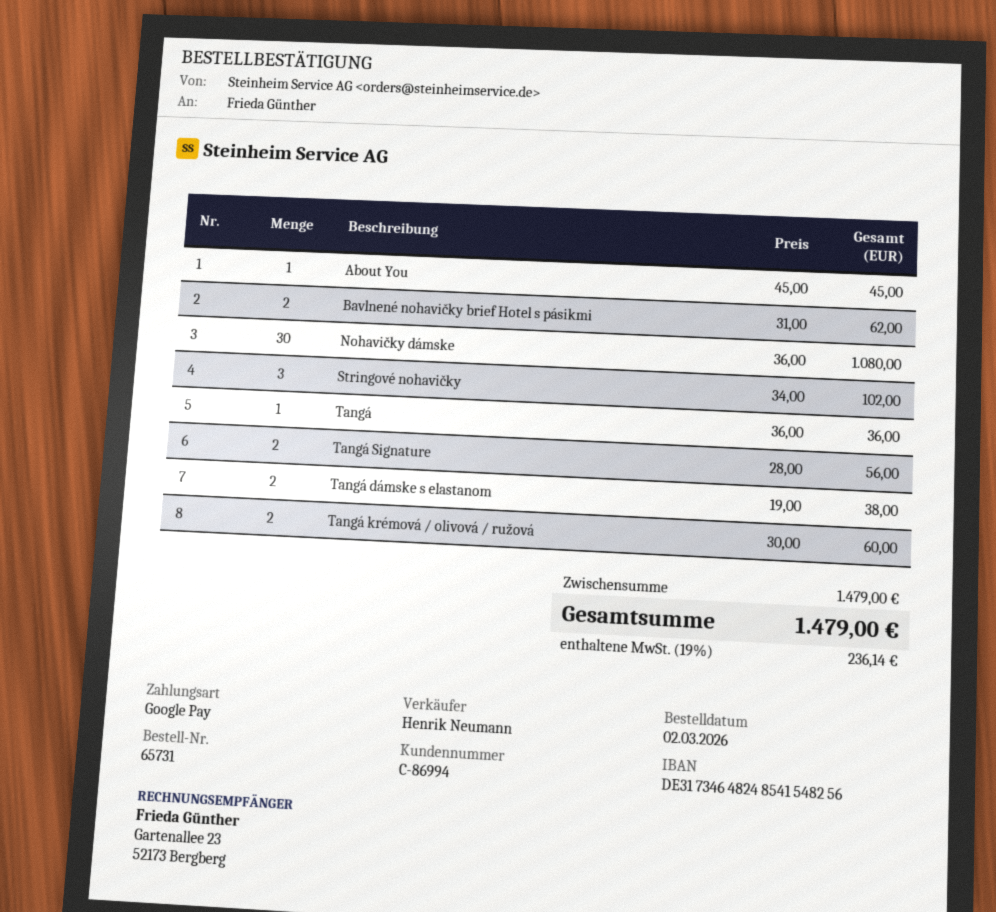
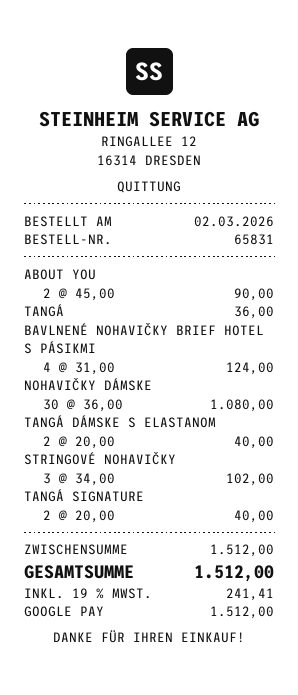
order number: 65731 -> 65831
About You: 1 x 45.00 = 45.00 -> 2 x 45.00 = 90.00
Bavlnené nohavičky brief Hotel s pásikmi: 2 x 31.00 = 62.00 -> 4 x 31.00 = 124.00
Tangá Signature: 2 x 28.00 = 56.00 -> 2 x 20.00 = 40.00
Tangá dámske s elastanom: 2 x 19.00 = 38.00 -> 2 x 20.00 = 40.00
Tangá krémová / olivová / ružová: 2 x 30.00 = 60.00 -> none
subtotal: 1479.00 -> 1512.00
tax: 19% = 236.14 -> 19% = 241.41
total: 1479.00 -> 1512.00

